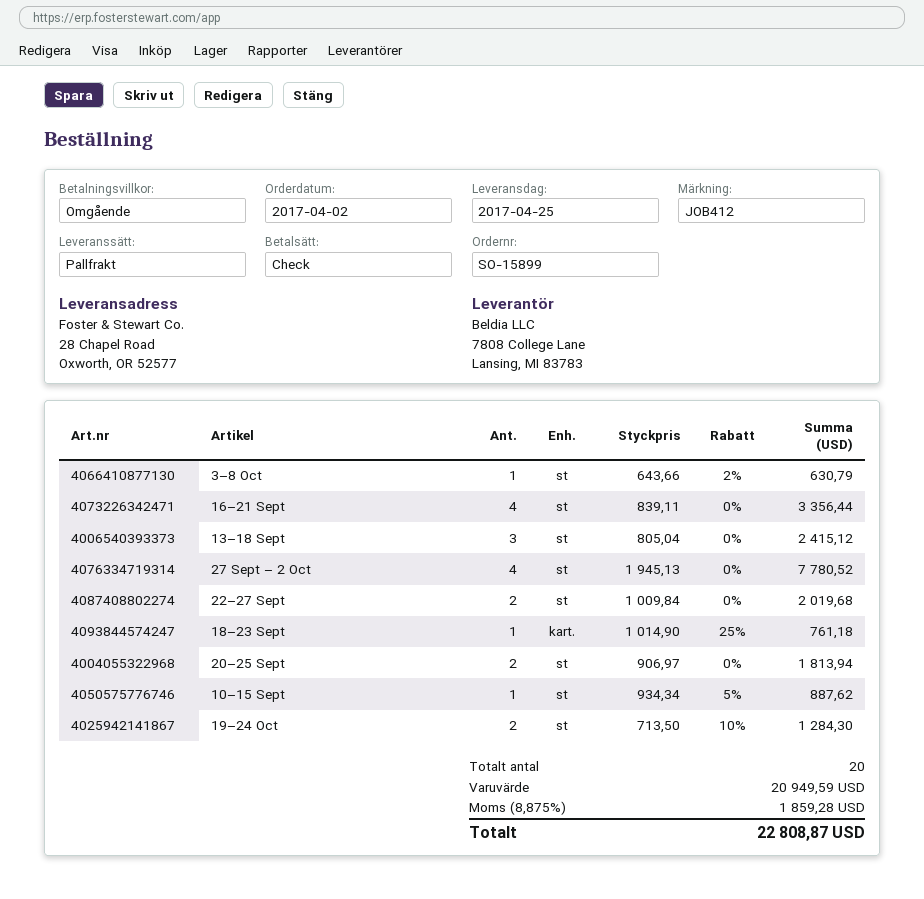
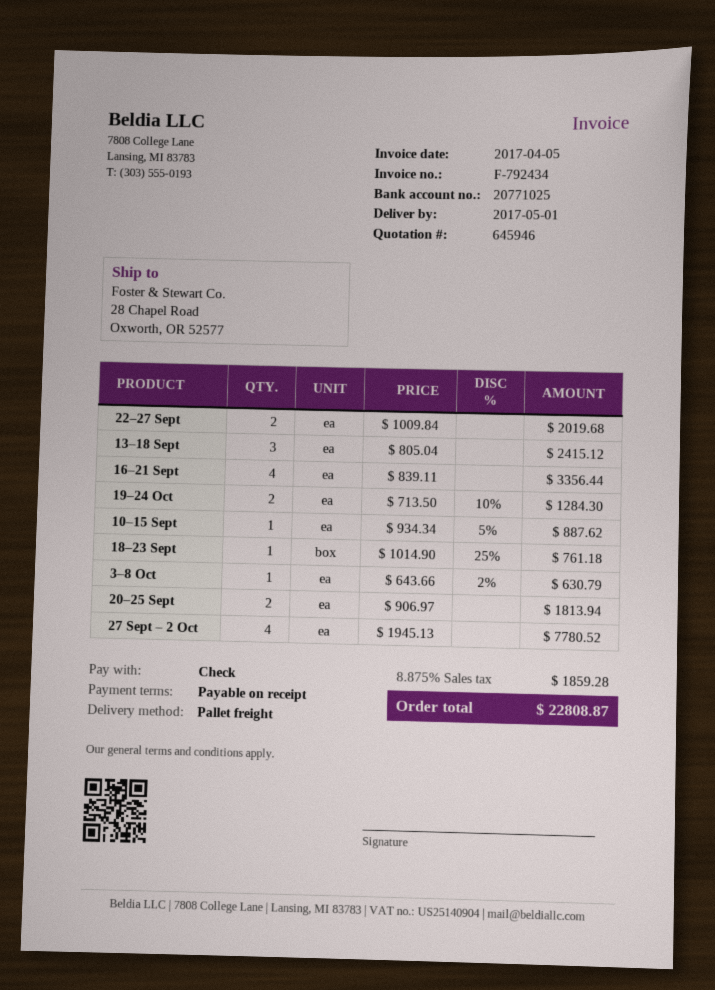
delivery date: 2017-04-25 -> 2017-05-01

